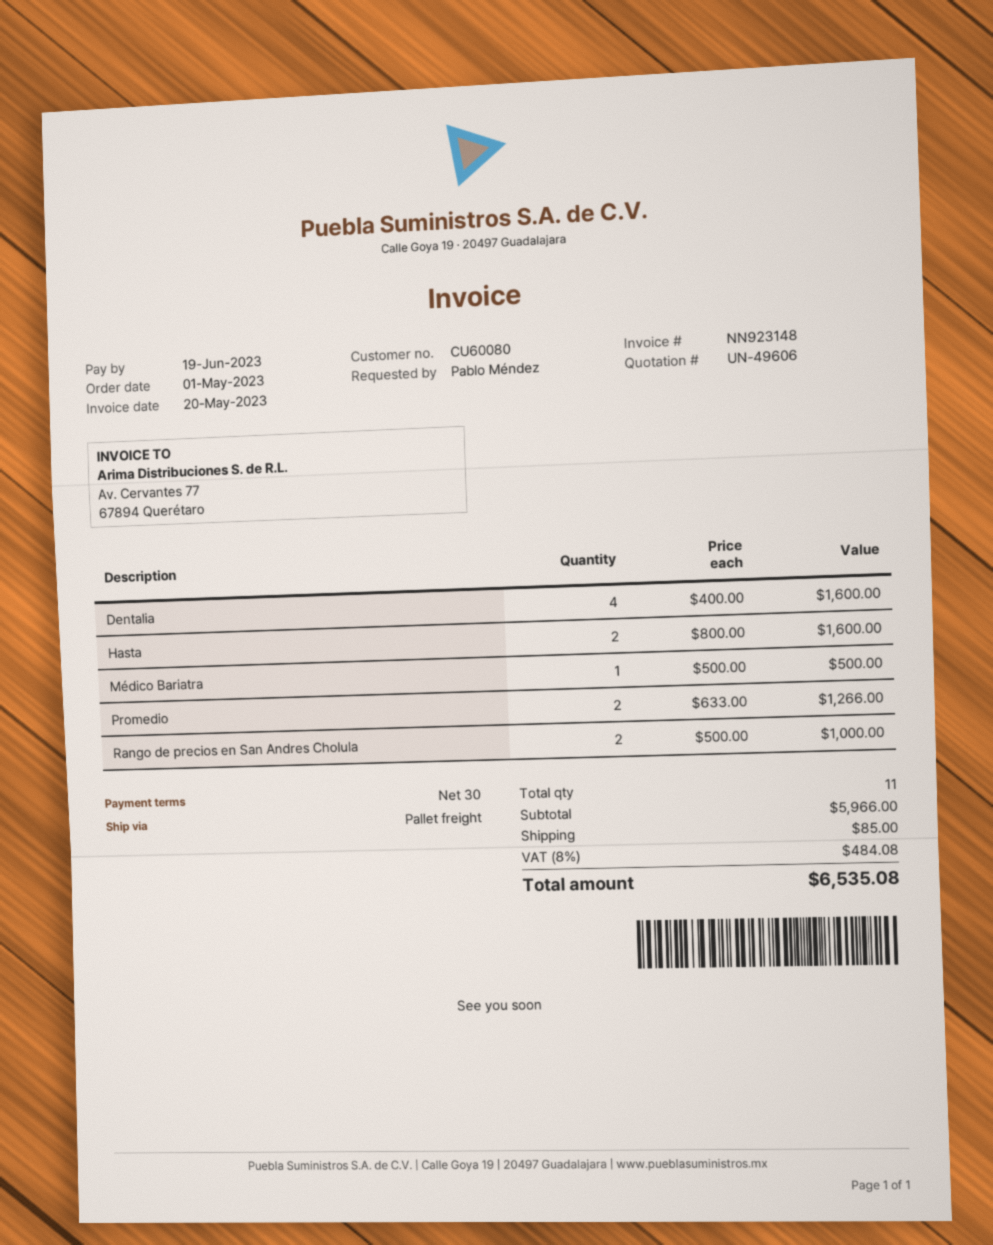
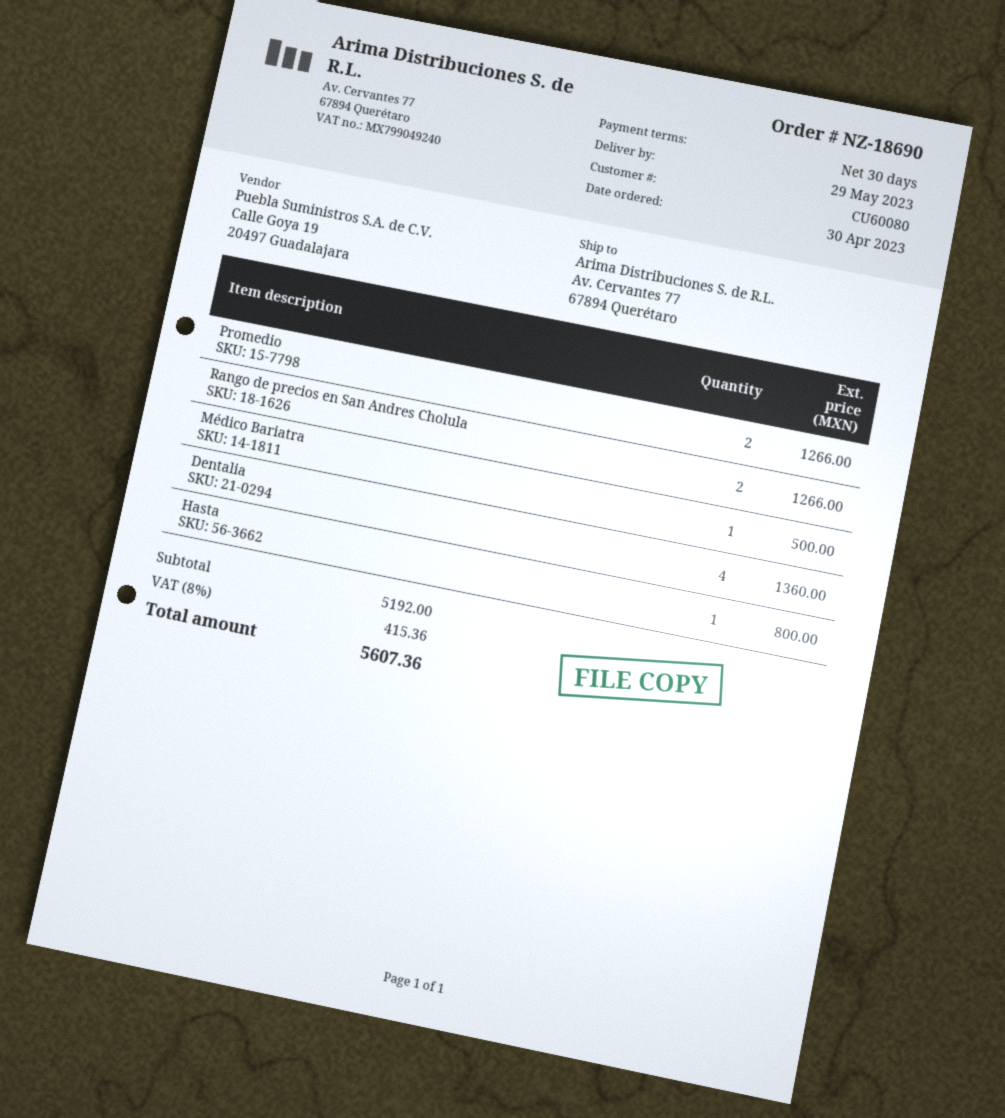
order date: 2023-05-01 -> 2023-04-30
Dentalia: 4 for 1600.00 -> 4 for 1360.00
Hasta: 2 for 1600.00 -> 1 for 800.00
Rango de precios en San Andres Cholula: 2 for 1000.00 -> 2 for 1266.00
subtotal: 5966.00 -> 5192.00
shipping: 85.00 -> none
tax: 8% = 484.08 -> 8% = 415.36
total: 6535.08 -> 5607.36

